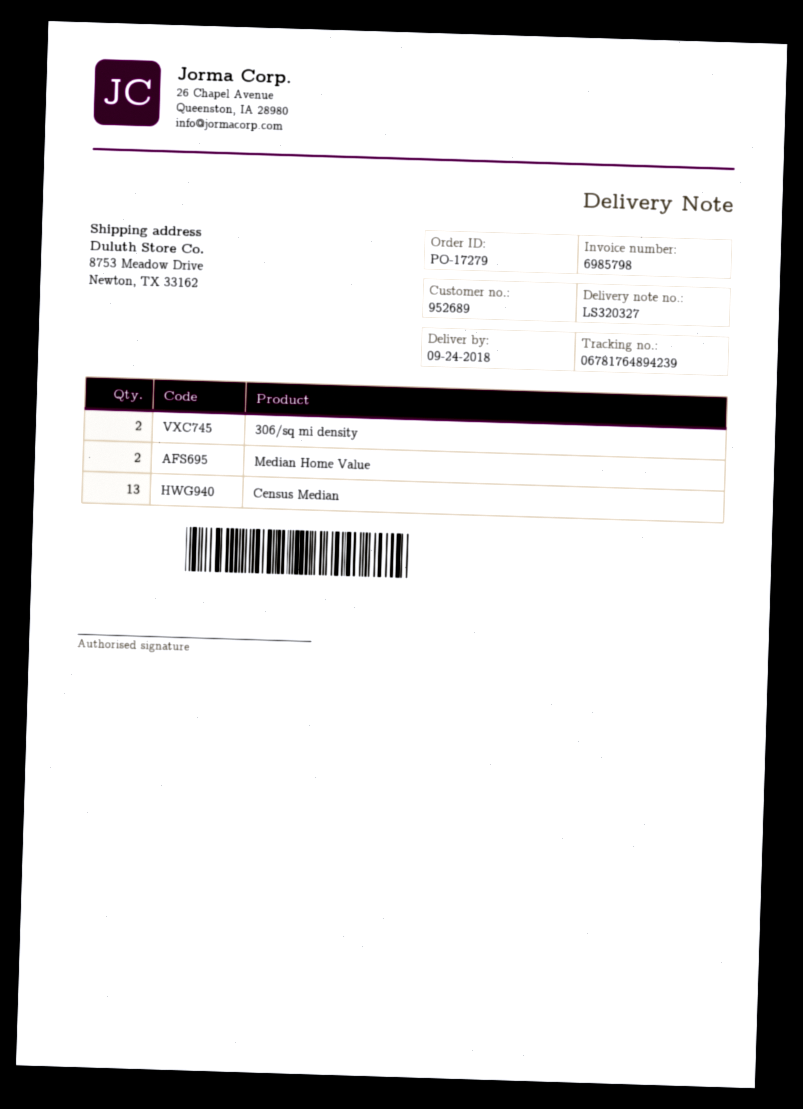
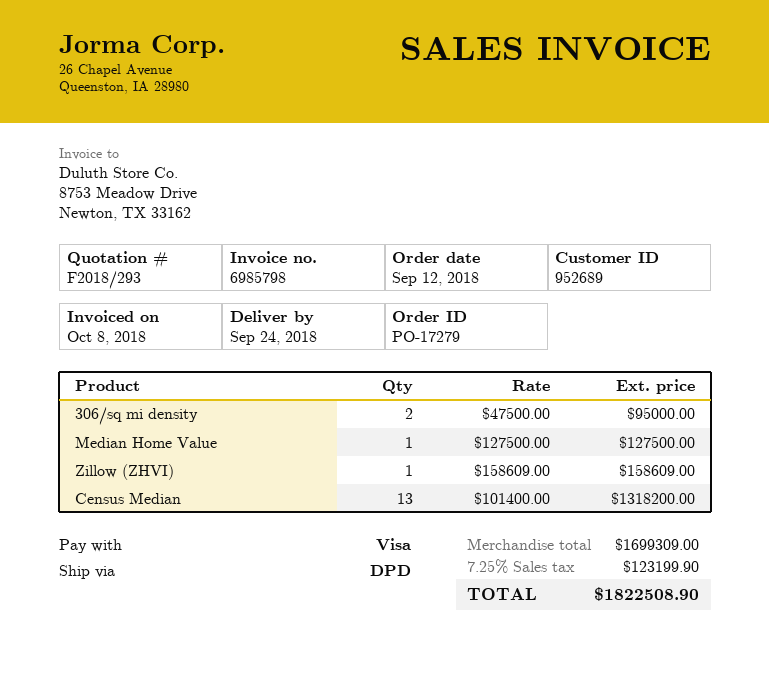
Median Home Value: 2 -> 1
Zillow (ZHVI): none -> 1

